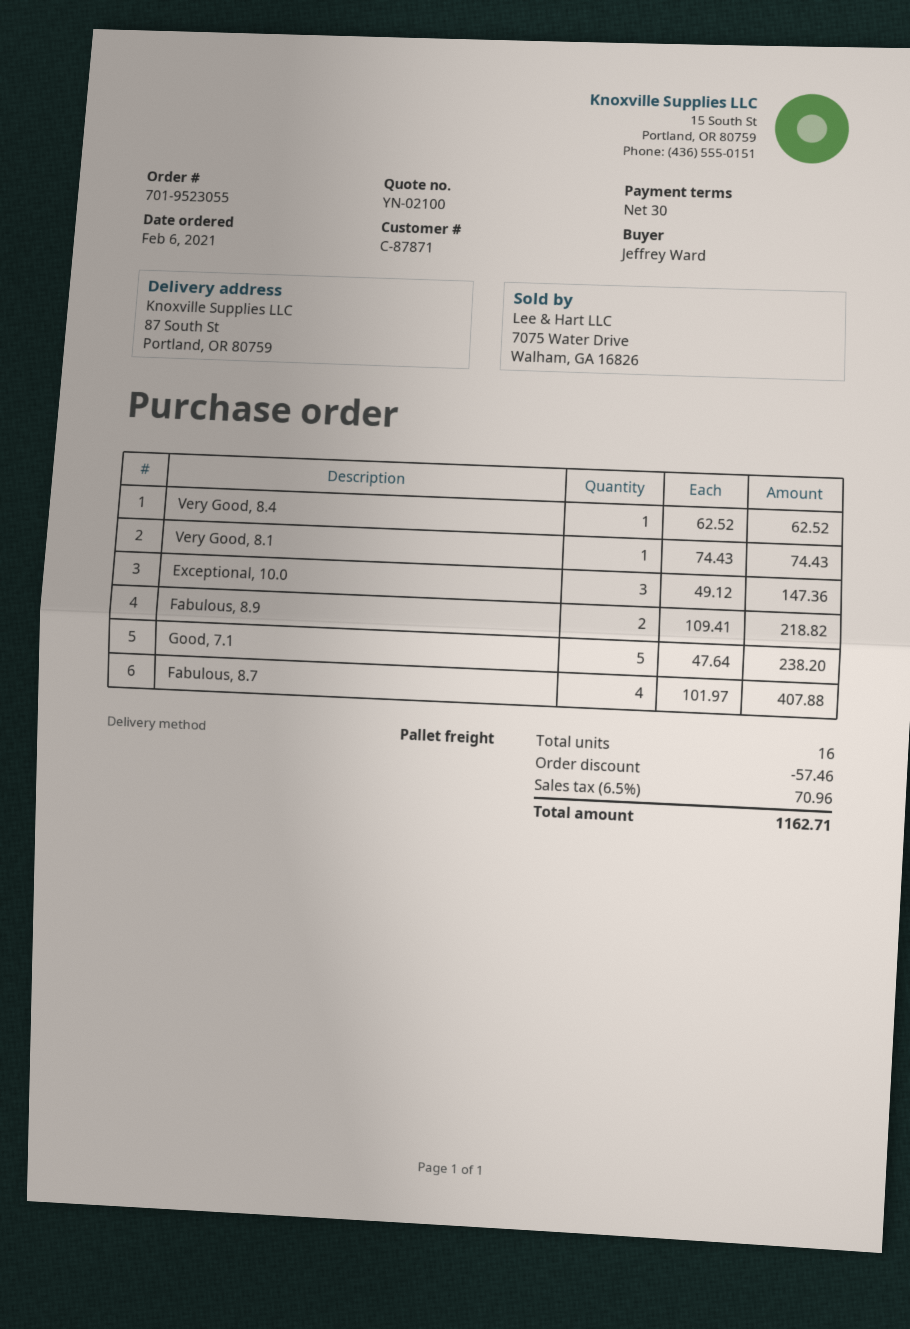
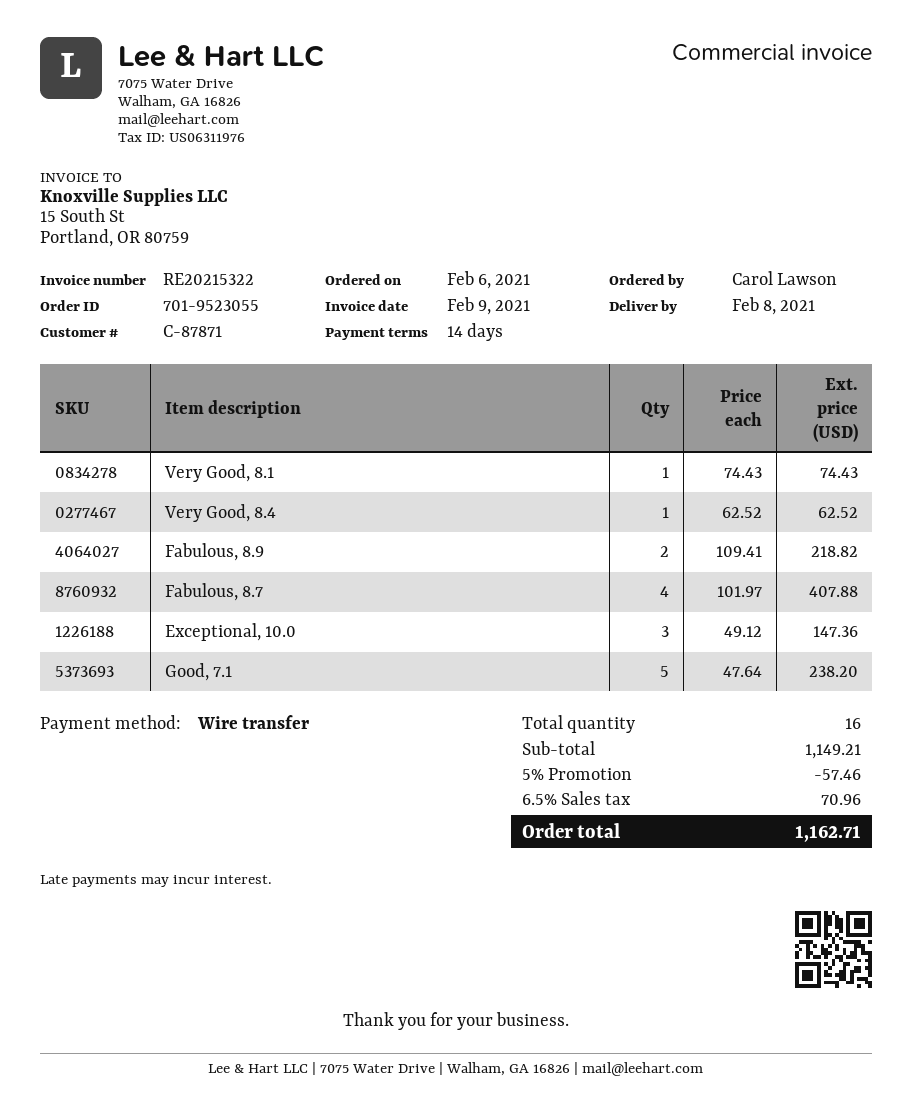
payment terms: 30 days -> 14 days
ordered by: Jeffrey Ward -> Carol Lawson

